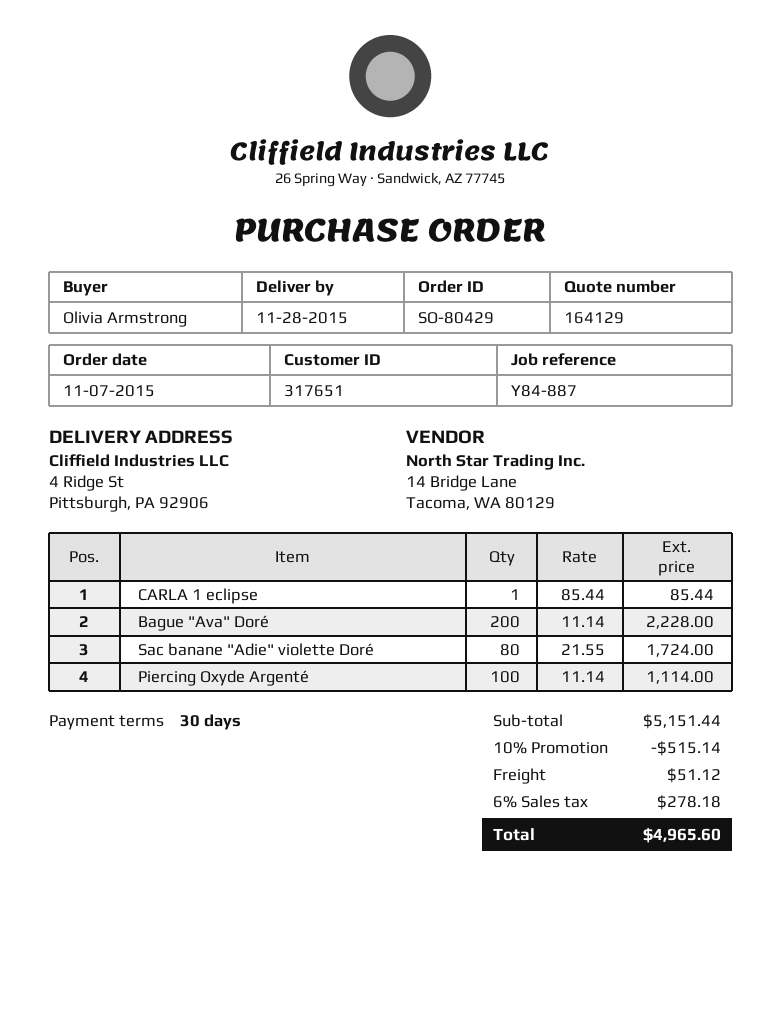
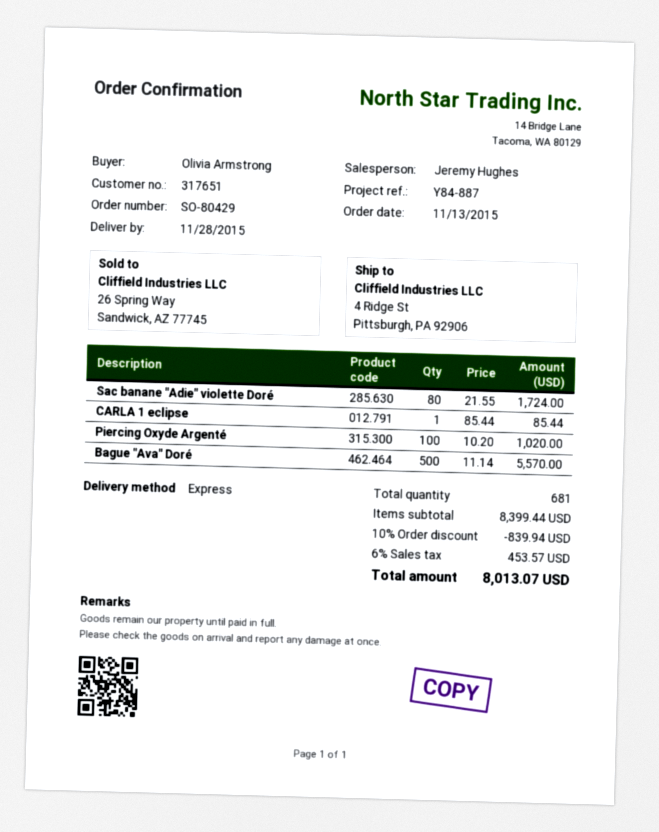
order date: 2015-11-07 -> 2015-11-13
Bague "Ava" Doré: 200 x 11.14 = 2228.00 -> 500 x 11.14 = 5570.00
Piercing Oxyde Argenté: 100 x 11.14 = 1114.00 -> 100 x 10.20 = 1020.00
subtotal: 5151.44 -> 8399.44
discount: 10% = 515.14 -> 10% = 839.94
shipping: 51.12 -> none
tax: 6% = 278.18 -> 6% = 453.57
total: 4965.60 -> 8013.07

